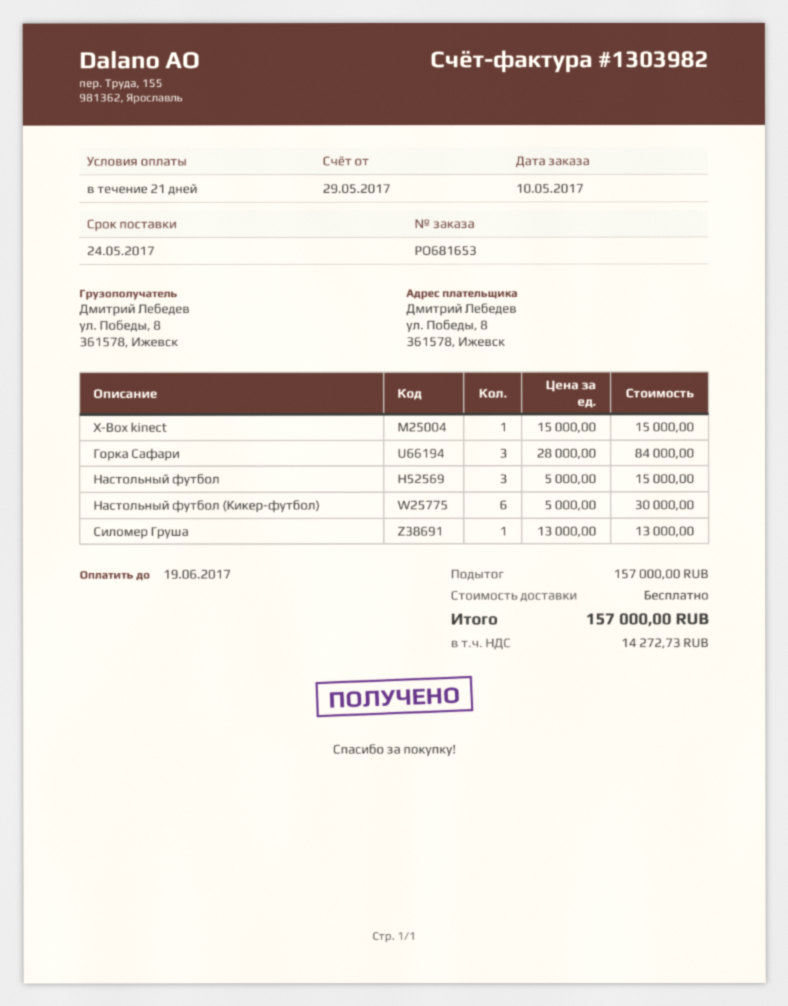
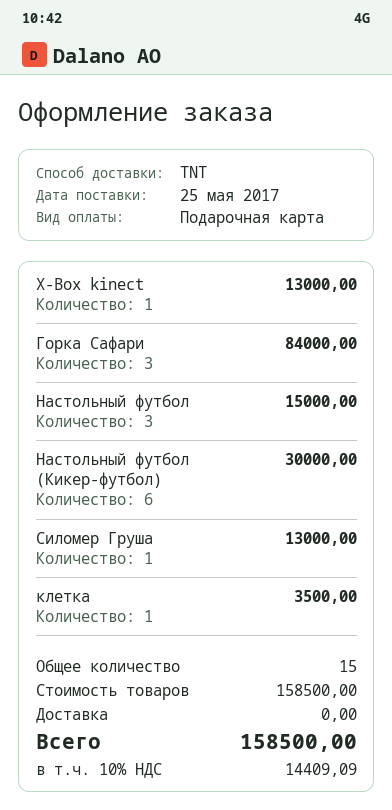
delivery date: 2017-05-24 -> 2017-05-25
X-Box kinect: 1 for 15000.00 -> 1 for 13000.00
клетка: none -> 1 for 3500.00
subtotal: 157000.00 -> 158500.00
tax: 14272.73 -> 14409.09
total: 157000.00 -> 158500.00

